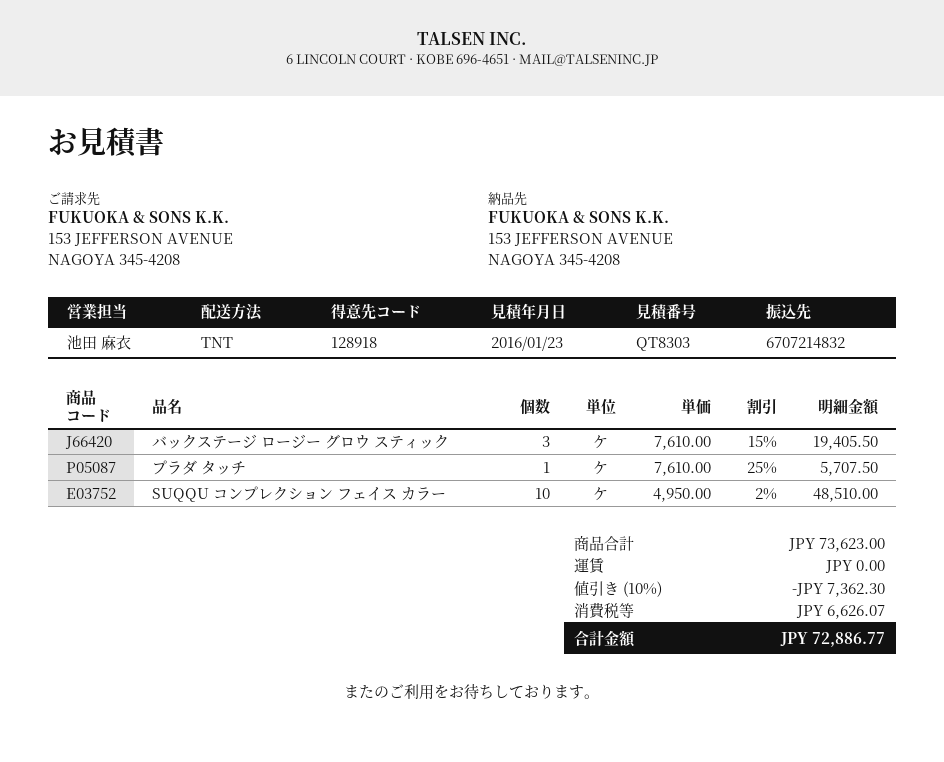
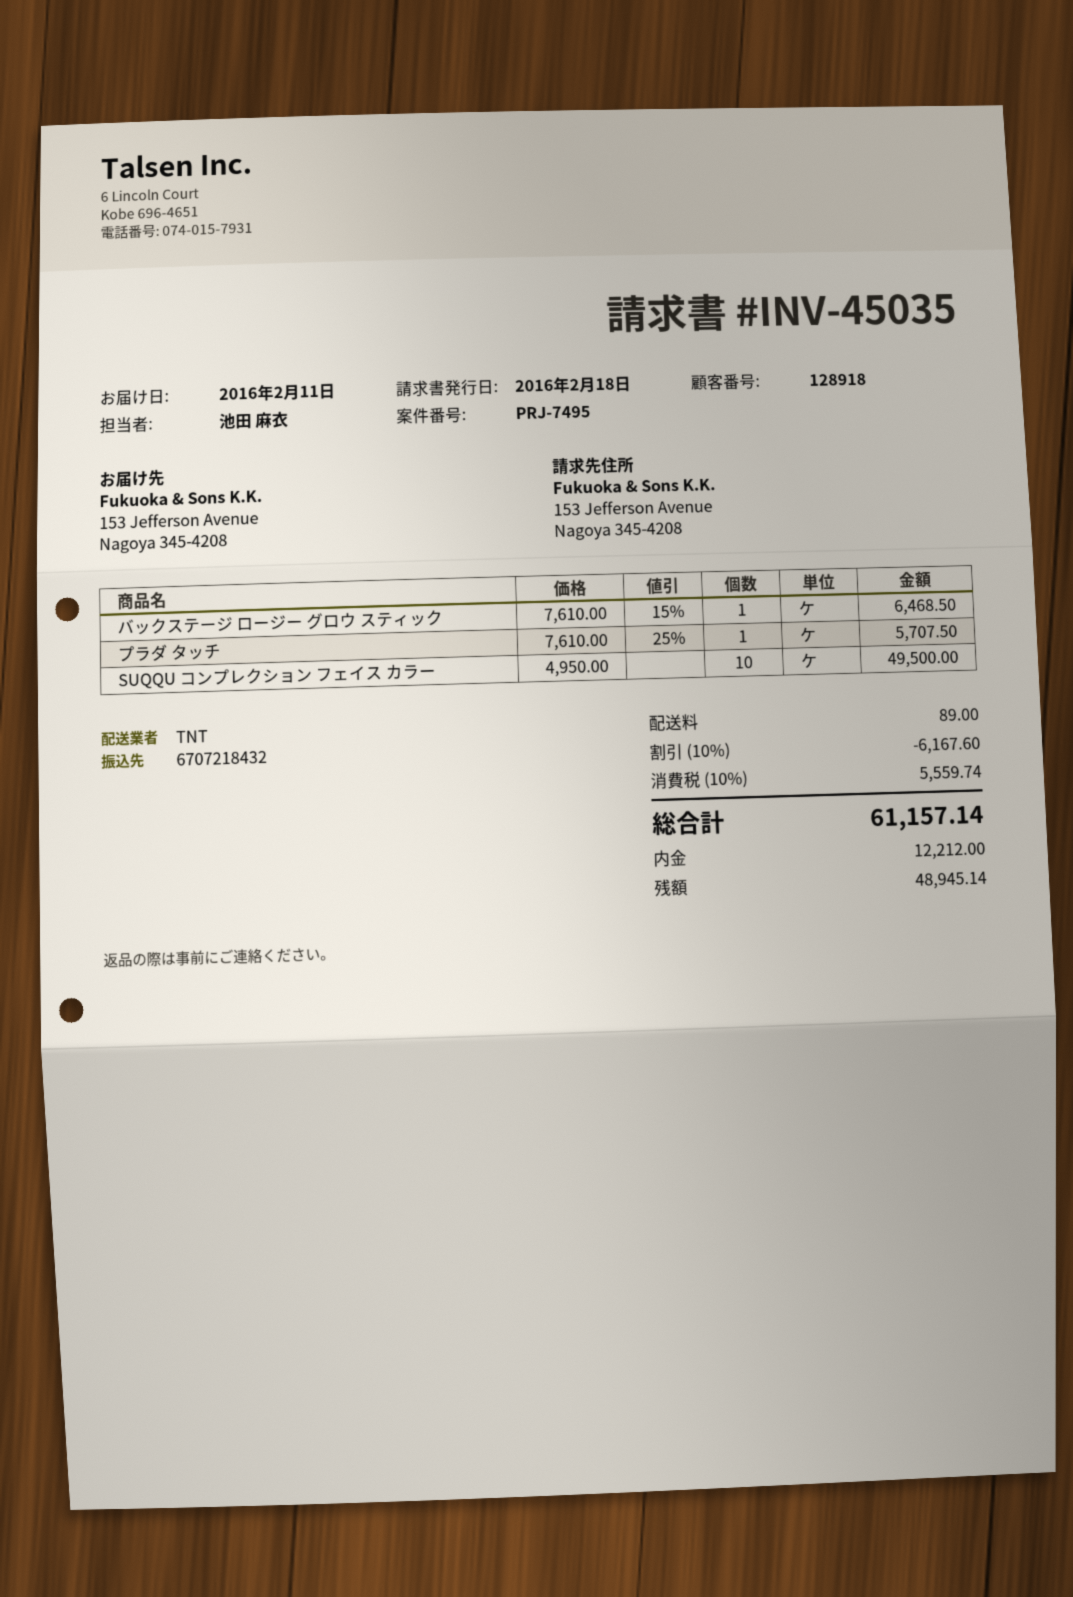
bank account: 6707214832 -> 6707218432
バックステージ ロージー グロウ スティック: 3 x 7610.00 - 15% = 19405.50 -> 1 x 7610.00 - 15% = 6468.50
SUQQU コンプレクション フェイス カラー: 10 x 4950.00 - 2% = 48510.00 -> 10 x 4950.00 = 49500.00
discount: 10% = 7362.30 -> 10% = 6167.60
shipping: 0.00 -> 89.00
tax: 6626.07 -> 5559.74
total: 72886.77 -> 61157.14

